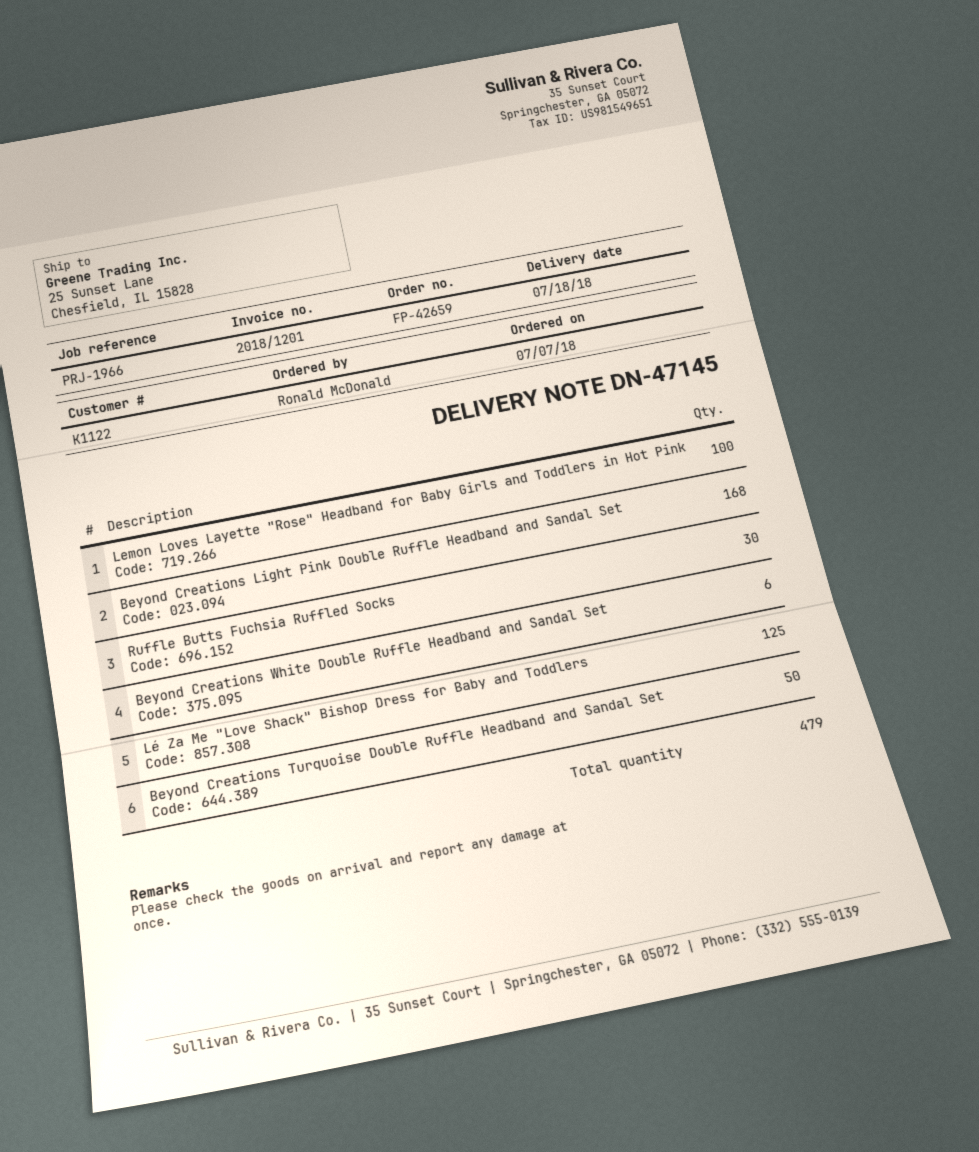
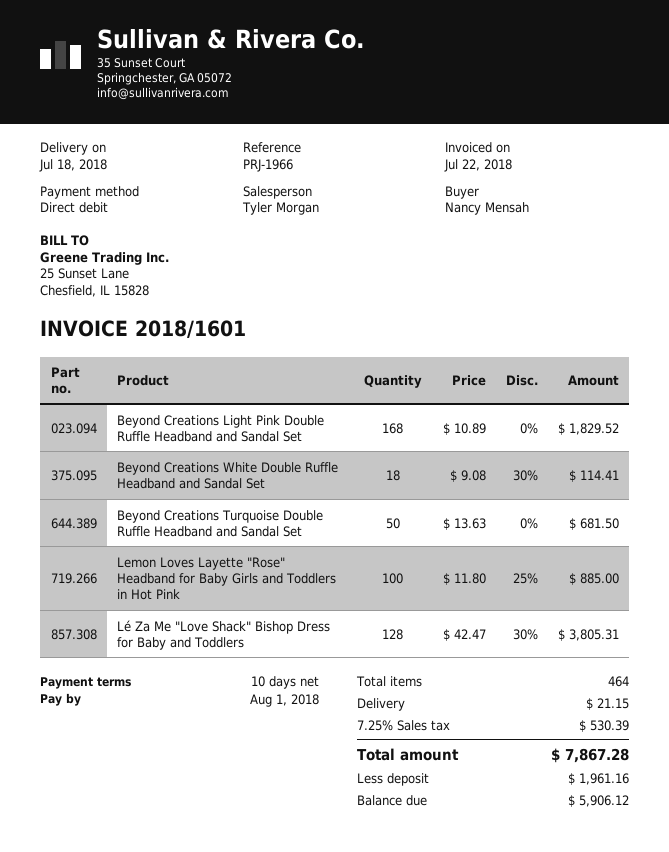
invoice number: 2018/1201 -> 2018/1601
ordered by: Ronald McDonald -> Nancy Mensah
Ruffle Butts Fuchsia Ruffled Socks: 30 -> none
Beyond Creations White Double Ruffle Headband and Sandal Set: 6 -> 18
Lé Za Me "Love Shack" Bishop Dress for Baby and Toddlers: 125 -> 128
total quantity: 479 -> 464

